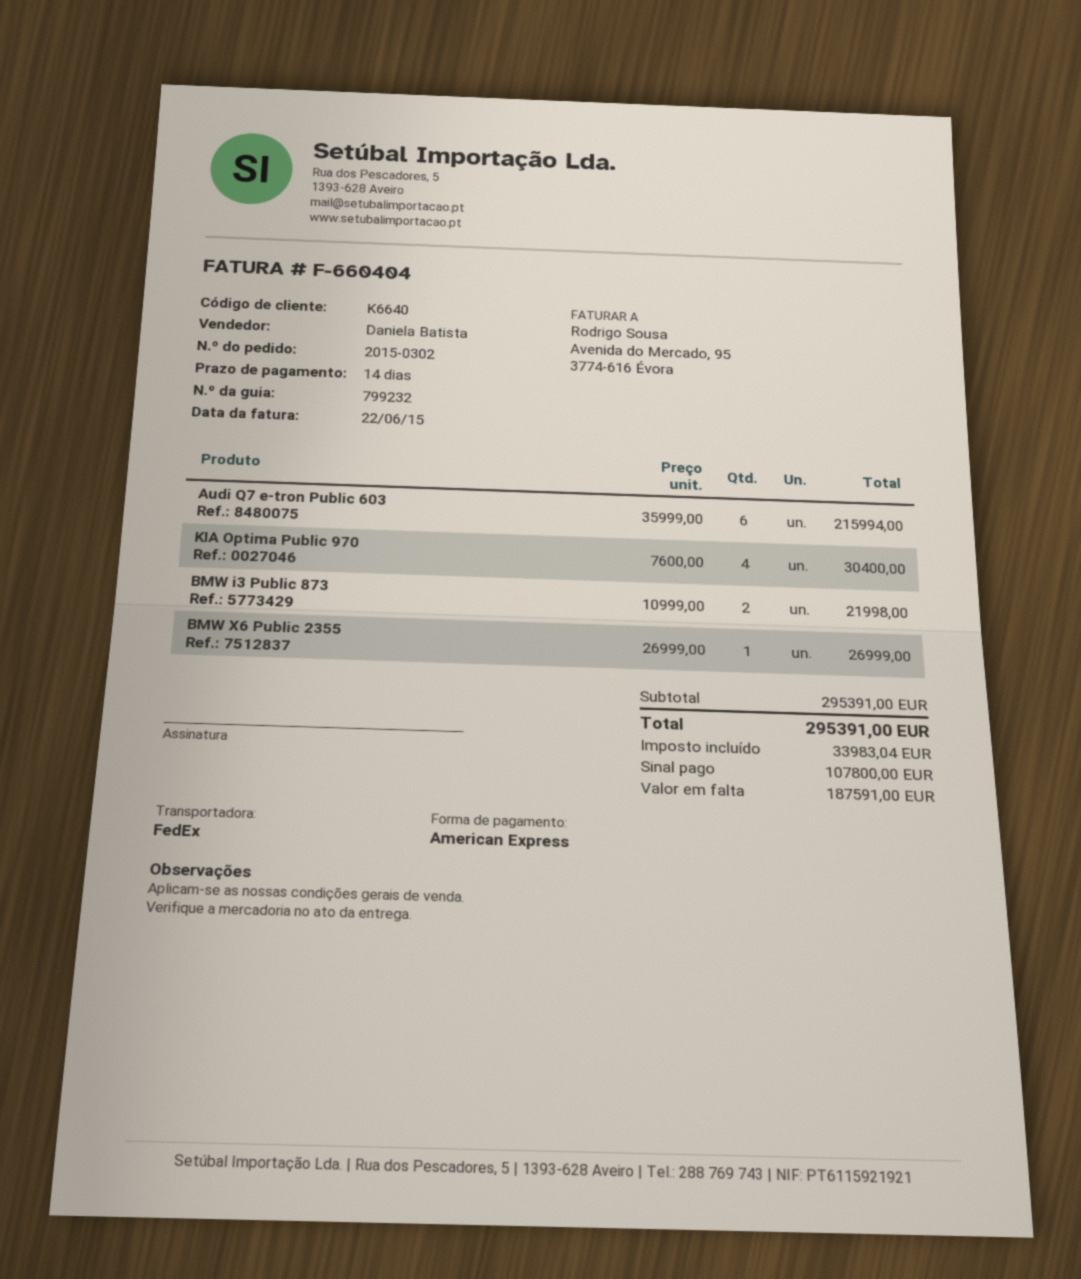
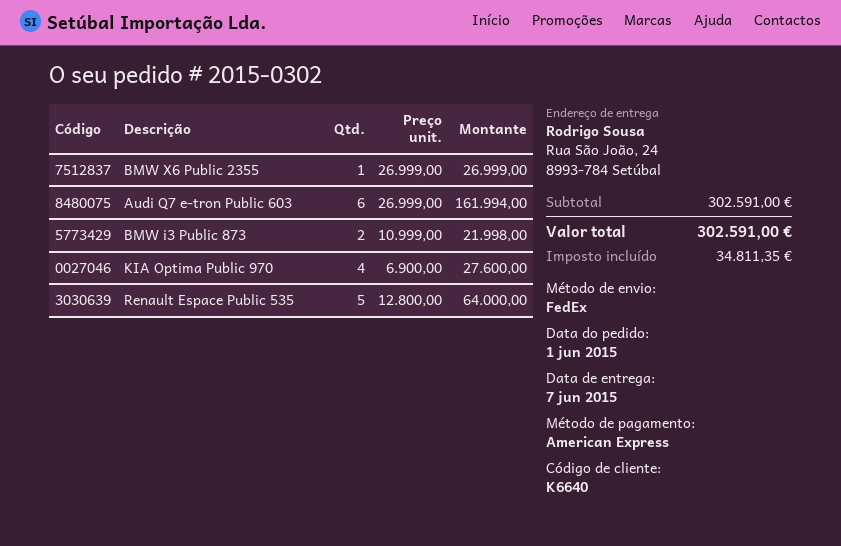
Audi Q7 e-tron Public 603: 6 x 35999.00 = 215994.00 -> 6 x 26999.00 = 161994.00
KIA Optima Public 970: 4 x 7600.00 = 30400.00 -> 4 x 6900.00 = 27600.00
Renault Espace Public 535: none -> 5 x 12800.00 = 64000.00
subtotal: 295391.00 -> 302591.00
tax: 33983.04 -> 34811.35
total: 295391.00 -> 302591.00

